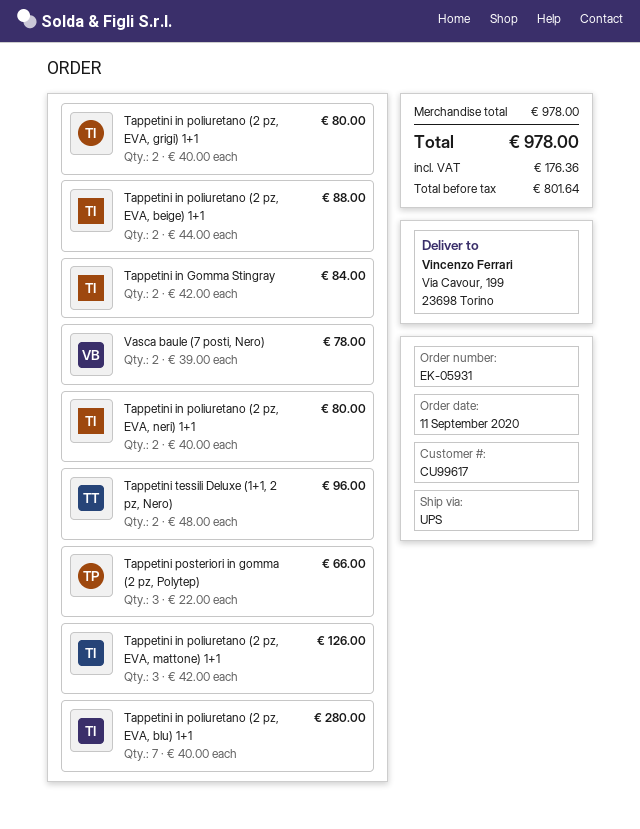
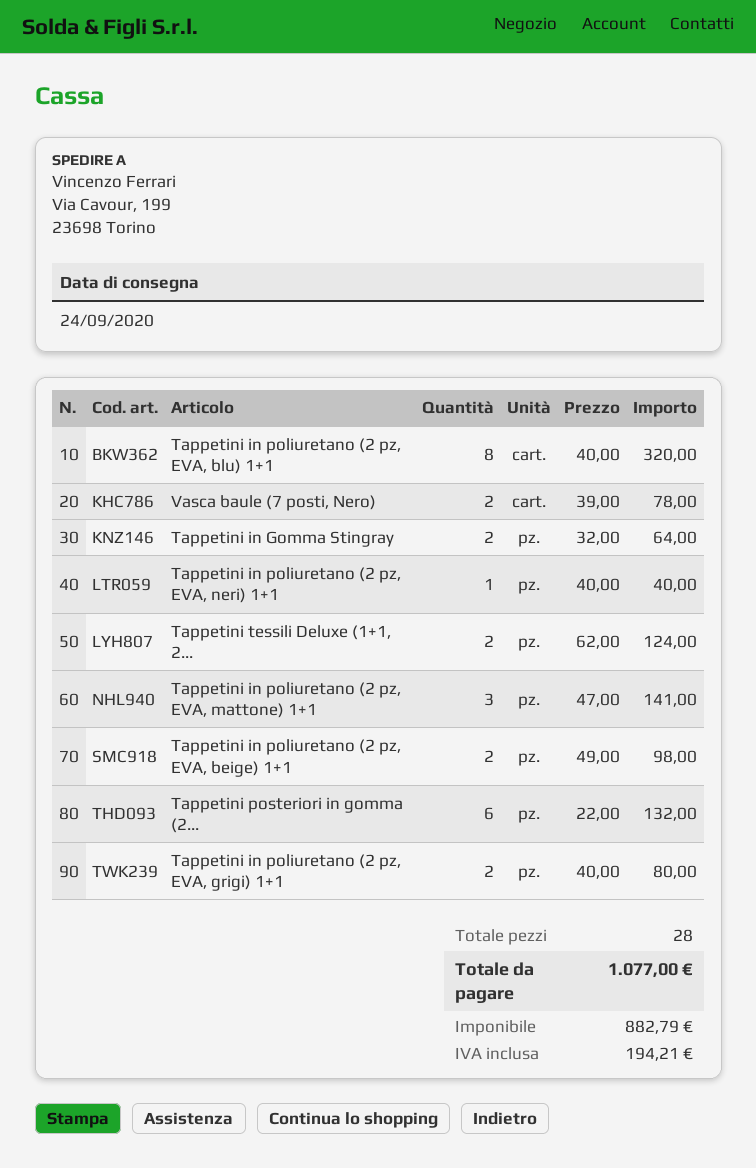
Tappetini in poliuretano (2 pz, EVA, beige) 1+1: 2 x 44.00 = 88.00 -> 2 x 49.00 = 98.00
Tappetini in Gomma Stingray: 2 x 42.00 = 84.00 -> 2 x 32.00 = 64.00
Tappetini in poliuretano (2 pz, EVA, neri) 1+1: 2 x 40.00 = 80.00 -> 1 x 40.00 = 40.00
Tappetini tessili Deluxe (1+1, 2 pz, Nero): 2 x 48.00 = 96.00 -> 2 x 62.00 = 124.00
Tappetini posteriori in gomma (2 pz, Polytep): 3 x 22.00 = 66.00 -> 6 x 22.00 = 132.00
Tappetini in poliuretano (2 pz, EVA, mattone) 1+1: 3 x 42.00 = 126.00 -> 3 x 47.00 = 141.00
Tappetini in poliuretano (2 pz, EVA, blu) 1+1: 7 x 40.00 = 280.00 -> 8 x 40.00 = 320.00
net: 801.64 -> 882.79
tax: 176.36 -> 194.21
total: 978.00 -> 1077.00

